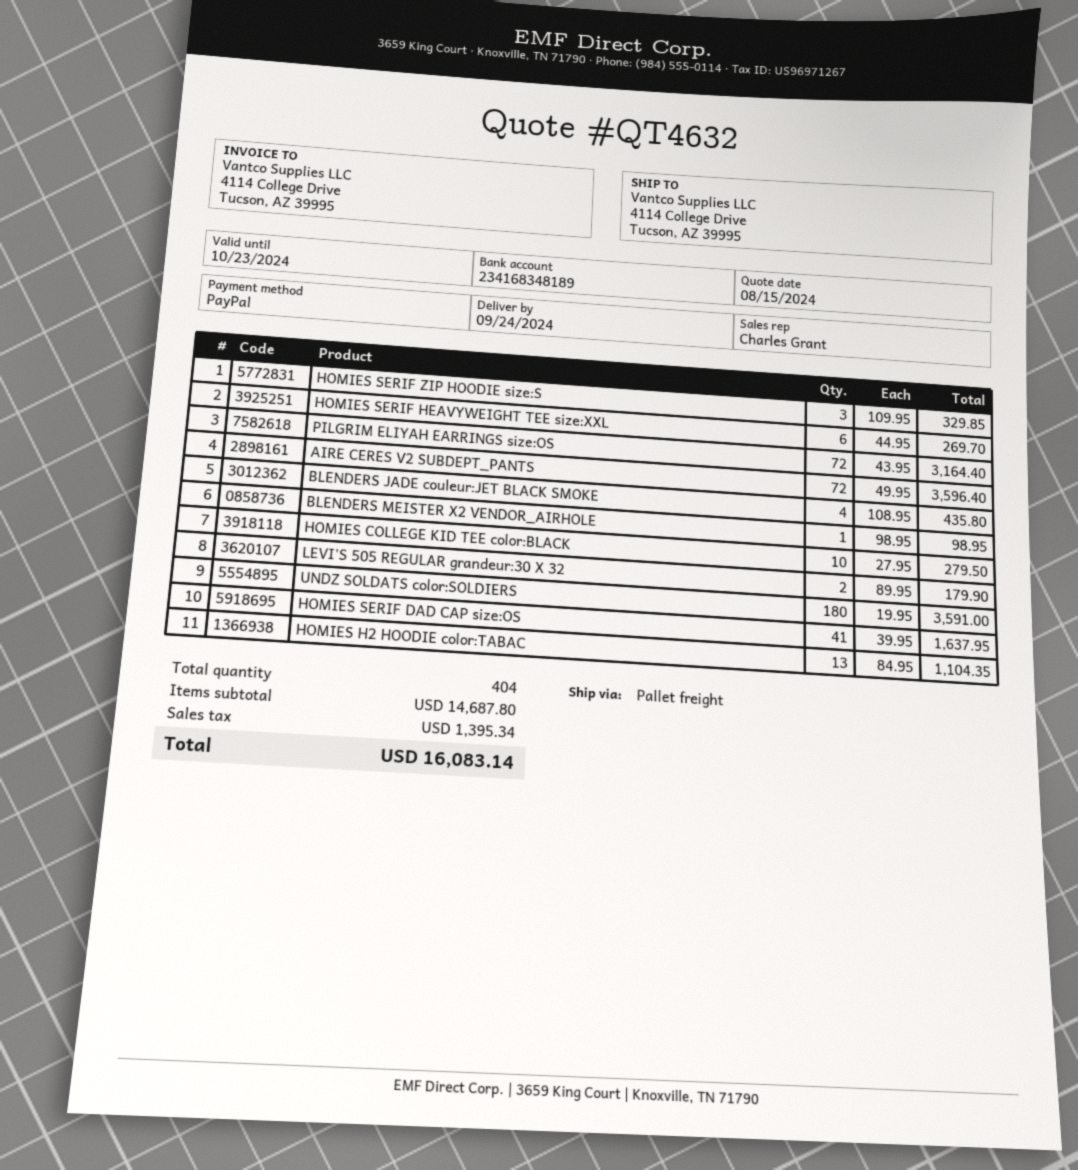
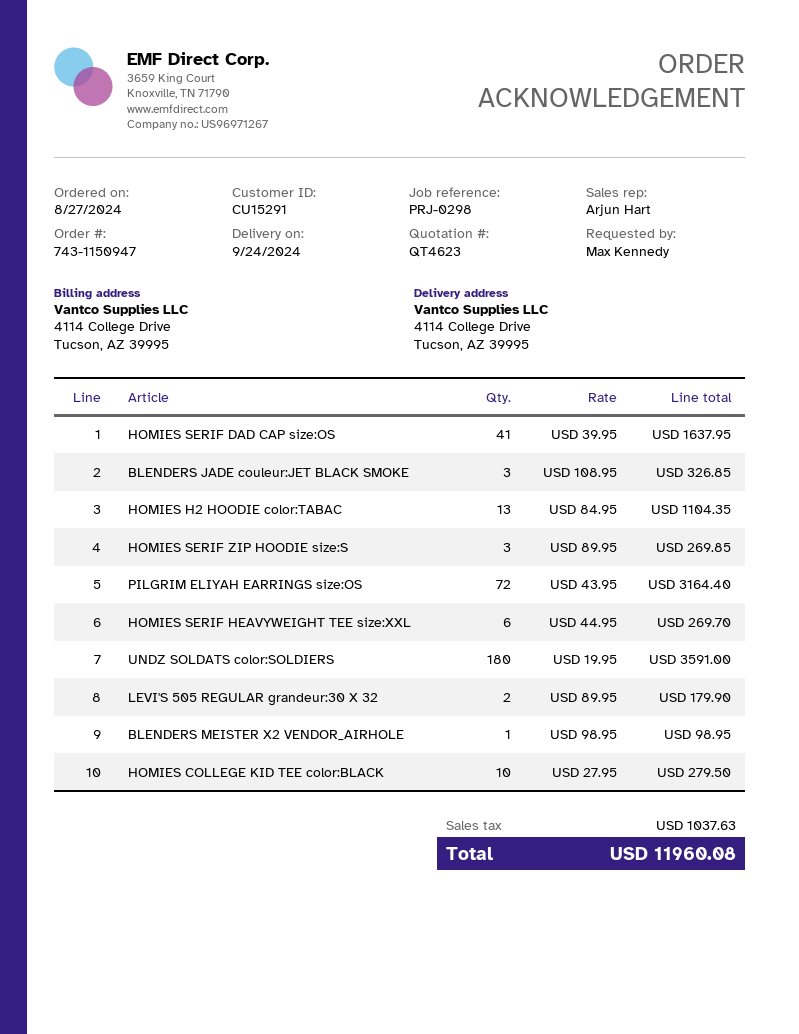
quote number: QT4632 -> QT4623
sales rep: Charles Grant -> Arjun Hart
HOMIES SERIF ZIP HOODIE size:S: 3 x 109.95 = 329.85 -> 3 x 89.95 = 269.85
AIRE CERES V2 SUBDEPT_PANTS: 72 x 49.95 = 3596.40 -> none
BLENDERS JADE couleur:JET BLACK SMOKE: 4 x 108.95 = 435.80 -> 3 x 108.95 = 326.85
tax: 1395.34 -> 1037.63
total: 16083.14 -> 11960.08

